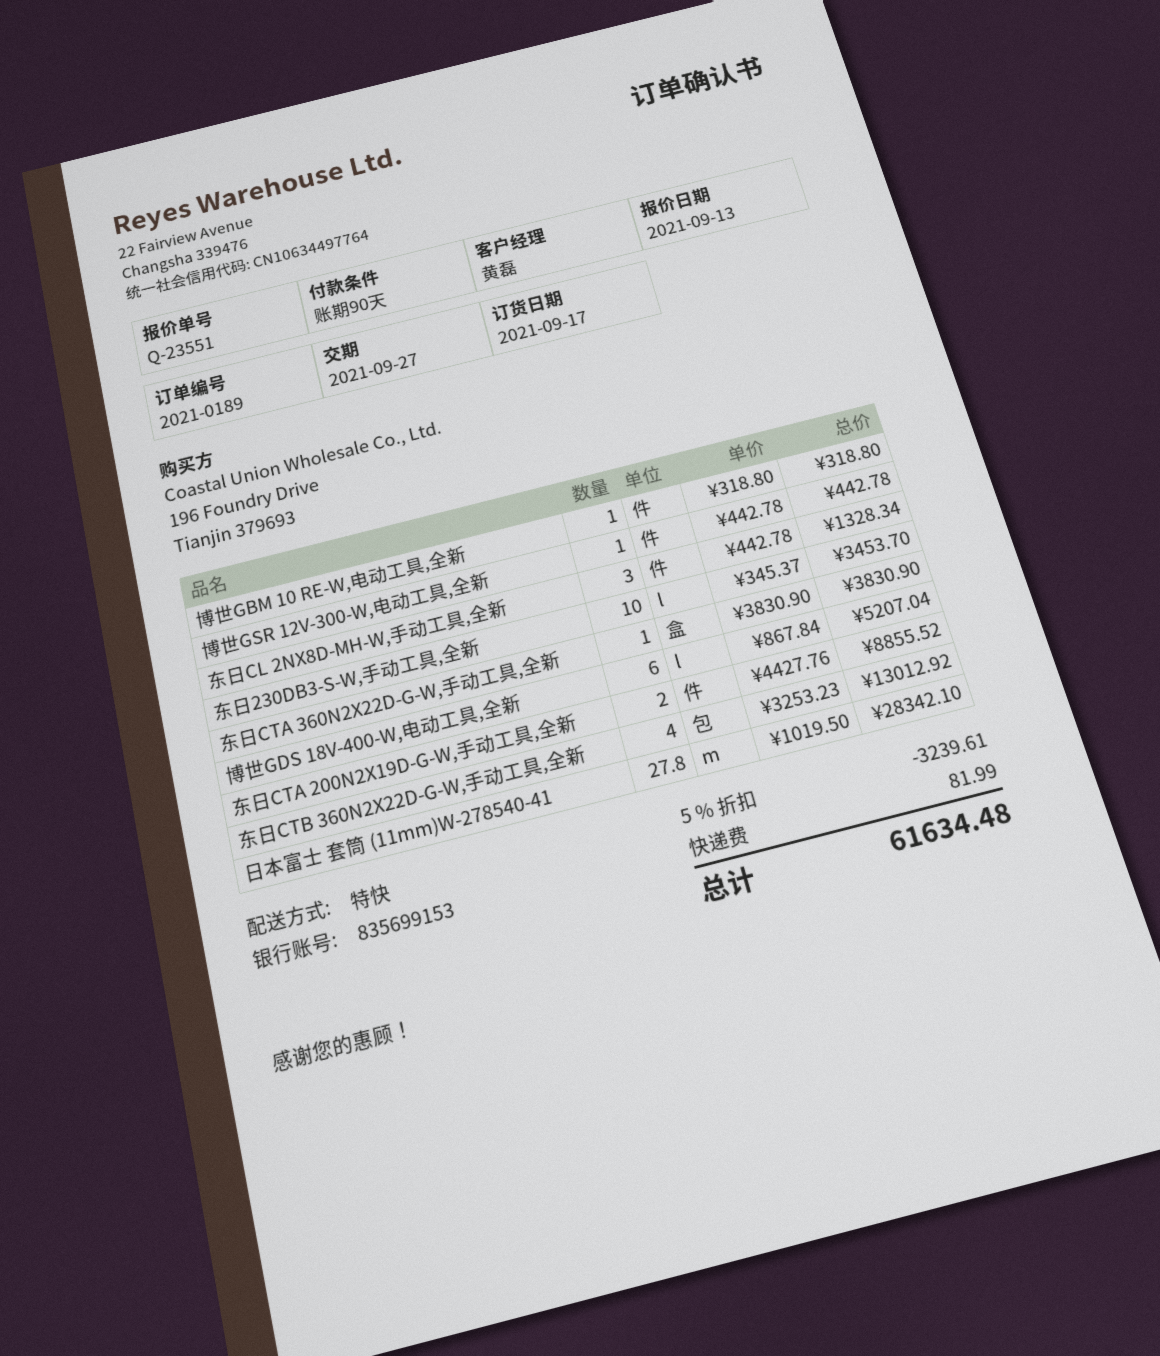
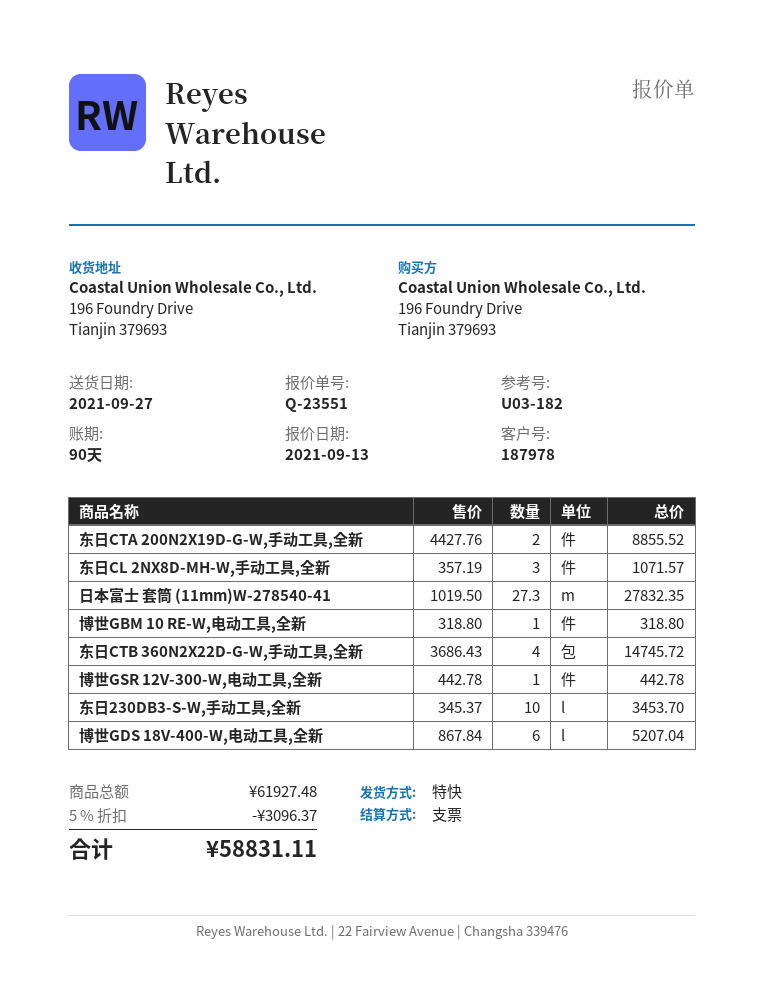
东日CL 2NX8D-MH-W,手动工具,全新: 3 x 442.78 = 1328.34 -> 3 x 357.19 = 1071.57
东日CTA 360N2X22D-G-W,手动工具,全新: 1 x 3830.90 = 3830.90 -> none
东日CTB 360N2X22D-G-W,手动工具,全新: 4 x 3253.23 = 13012.92 -> 4 x 3686.43 = 14745.72
日本富士 套筒 (11mm)W-278540-41: 27.8 x 1019.50 = 28342.10 -> 27.3 x 1019.50 = 27832.35
discount: 5% = 3239.61 -> 5% = 3096.37
shipping: 81.99 -> none
total: 61634.48 -> 58831.11

